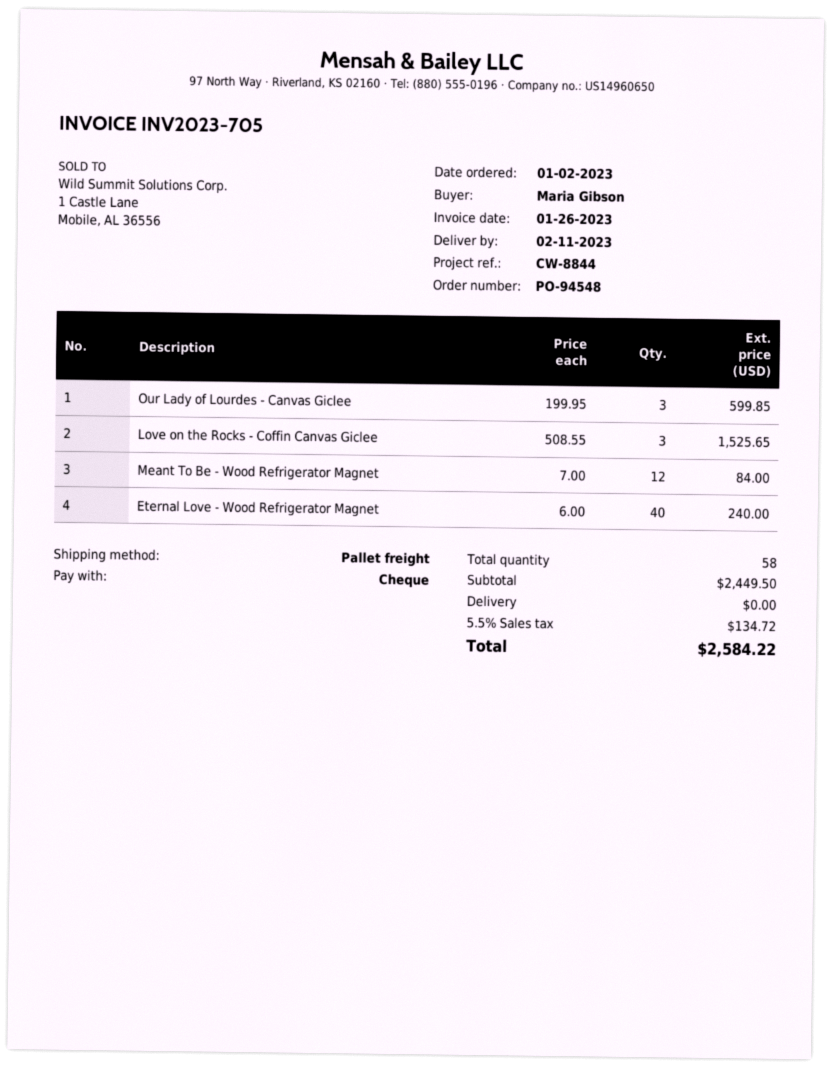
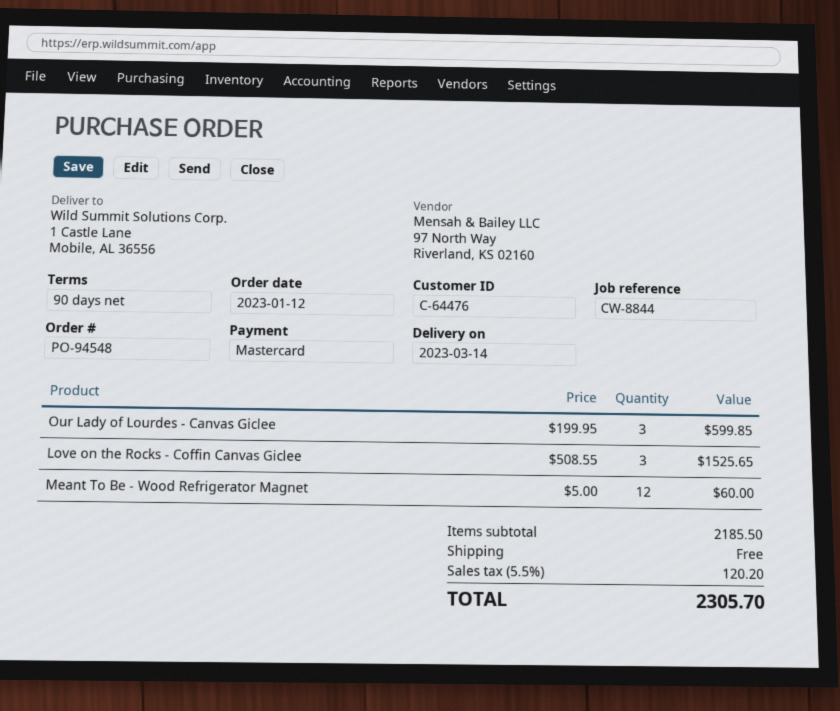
order date: 2023-01-02 -> 2023-01-12
delivery date: 2023-02-11 -> 2023-03-14
payment method: cheque -> Mastercard
Meant To Be - Wood Refrigerator Magnet: 12 x 7.00 = 84.00 -> 12 x 5.00 = 60.00
Eternal Love - Wood Refrigerator Magnet: 40 x 6.00 = 240.00 -> none
subtotal: 2449.50 -> 2185.50
tax: 5.5% = 134.72 -> 5.5% = 120.20
total: 2584.22 -> 2305.70

